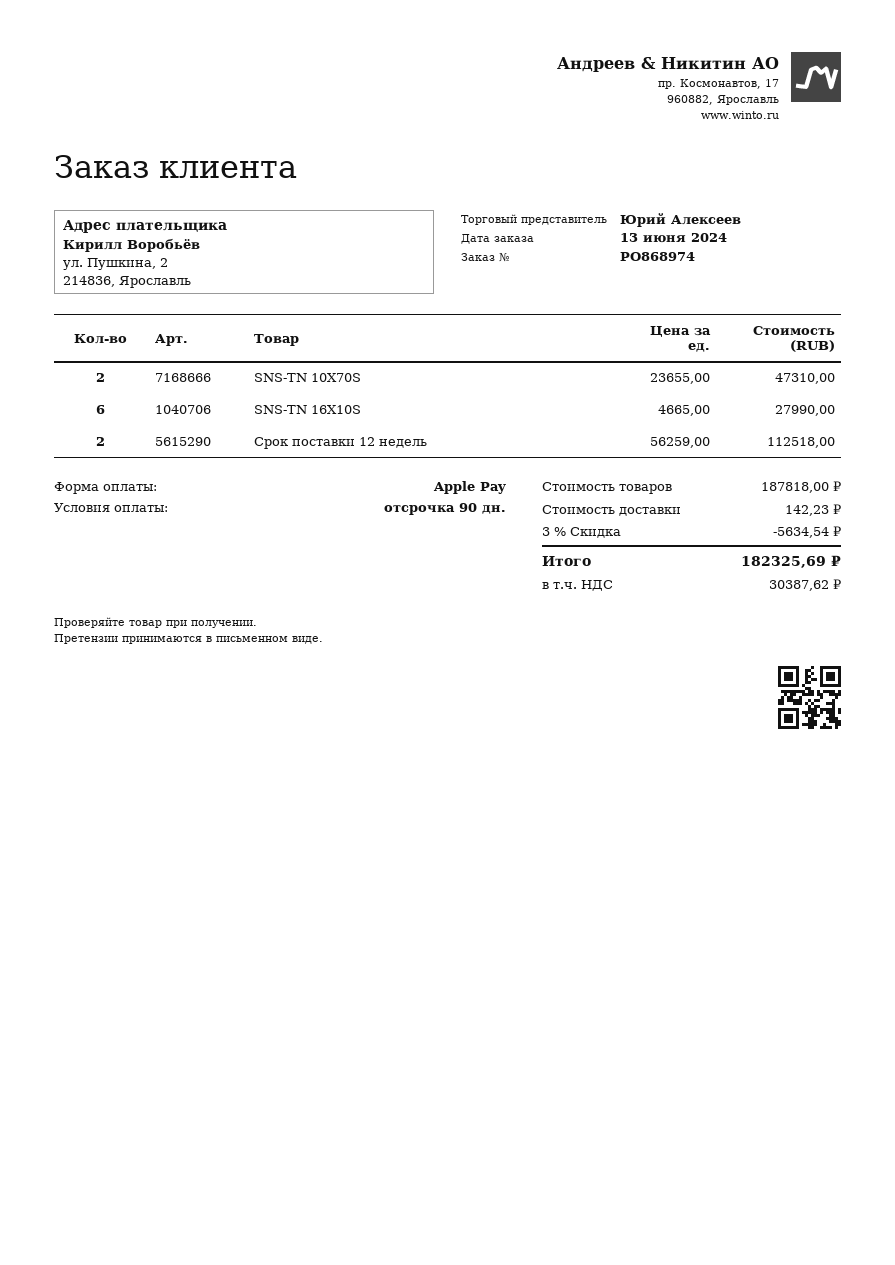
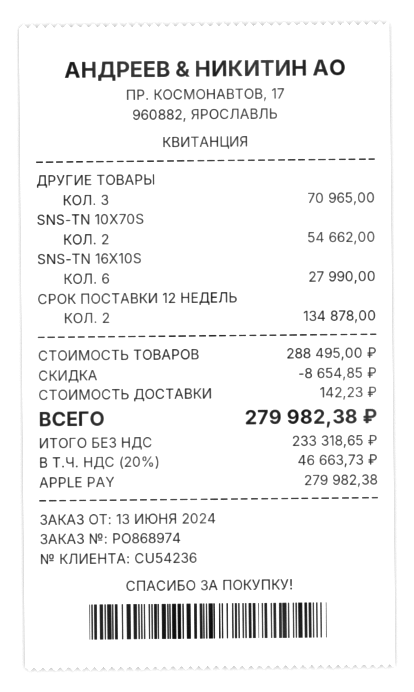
SNS-TN 10X70S: 2 for 47310.00 -> 2 for 54662.00
Срок поставки 12 недель: 2 for 112518.00 -> 2 for 134878.00
ДРУГИЕ ТОВАРЫ: none -> 3 for 70965.00
subtotal: 187818.00 -> 288495.00
discount: 5634.54 -> 8654.85
tax: 30387.62 -> 46663.73
total: 182325.69 -> 279982.38

